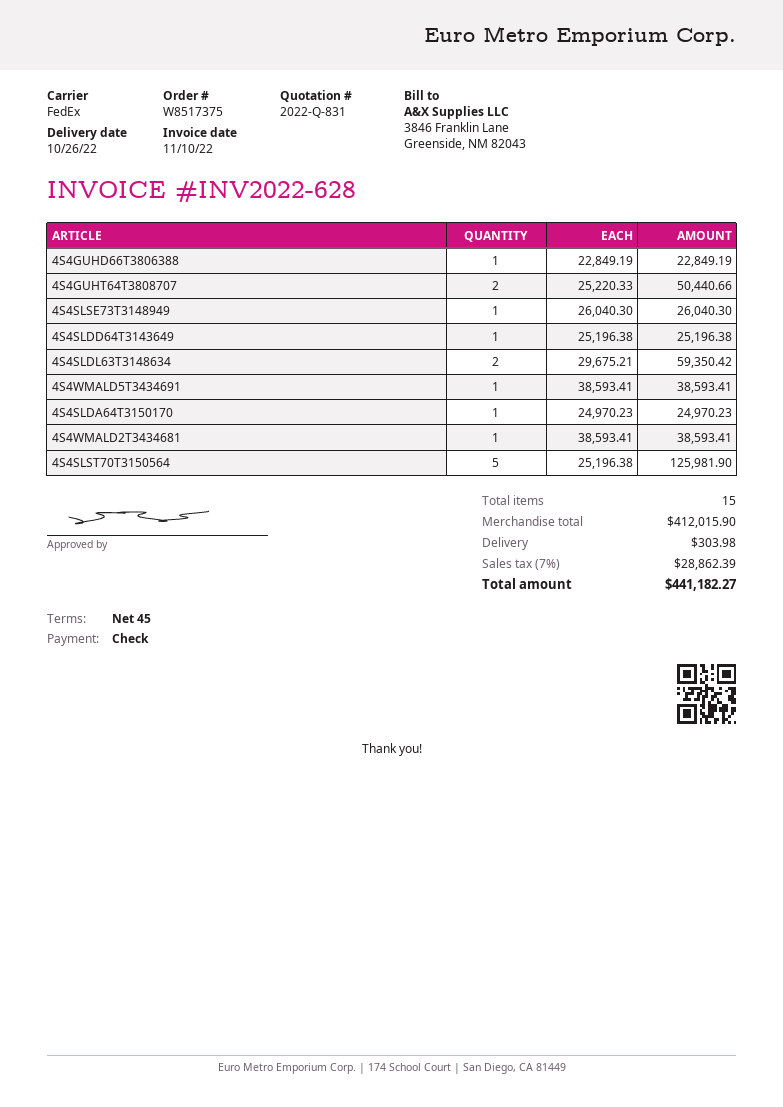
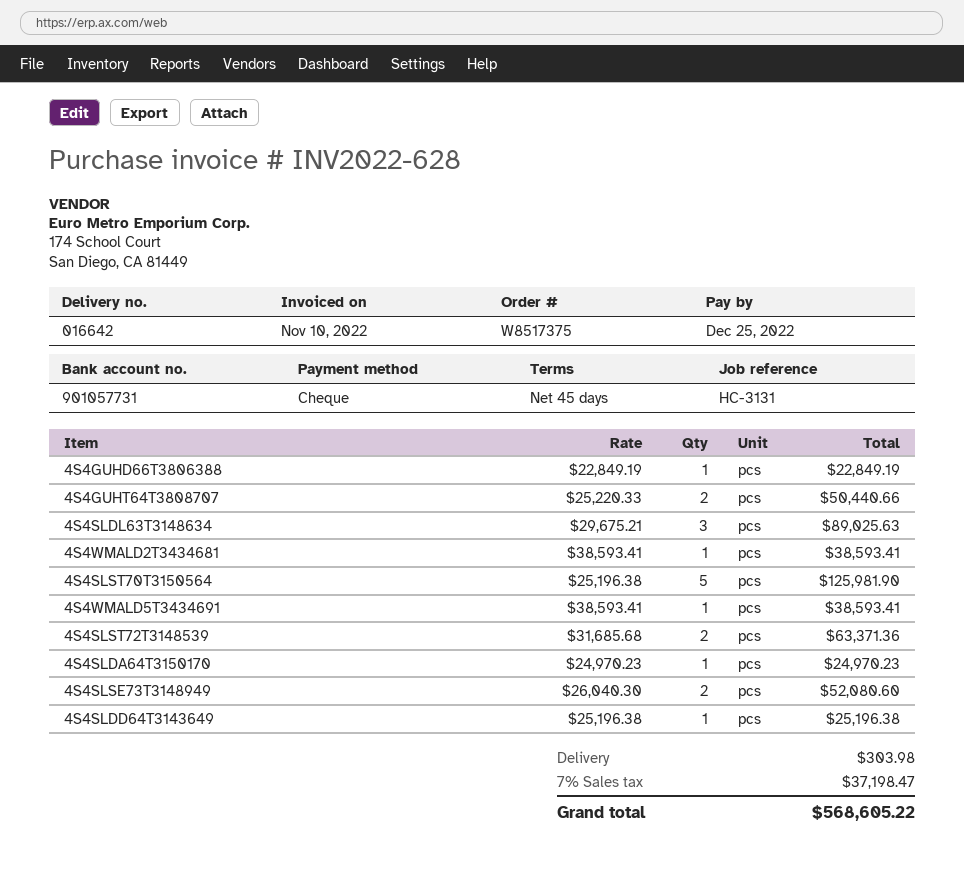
4S4SLSE73T3148949: 1 x 26040.30 = 26040.30 -> 2 x 26040.30 = 52080.60
4S4SLDL63T3148634: 2 x 29675.21 = 59350.42 -> 3 x 29675.21 = 89025.63
4S4SLST72T3148539: none -> 2 x 31685.68 = 63371.36
tax: 7% = 28862.39 -> 7% = 37198.47
total: 441182.27 -> 568605.22

